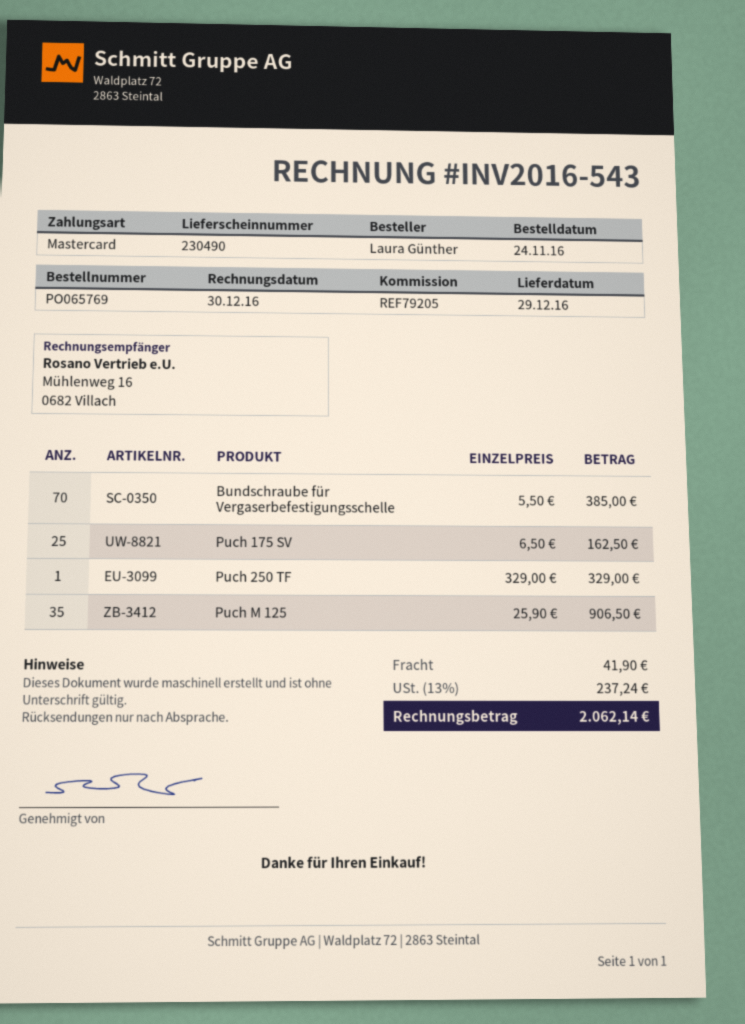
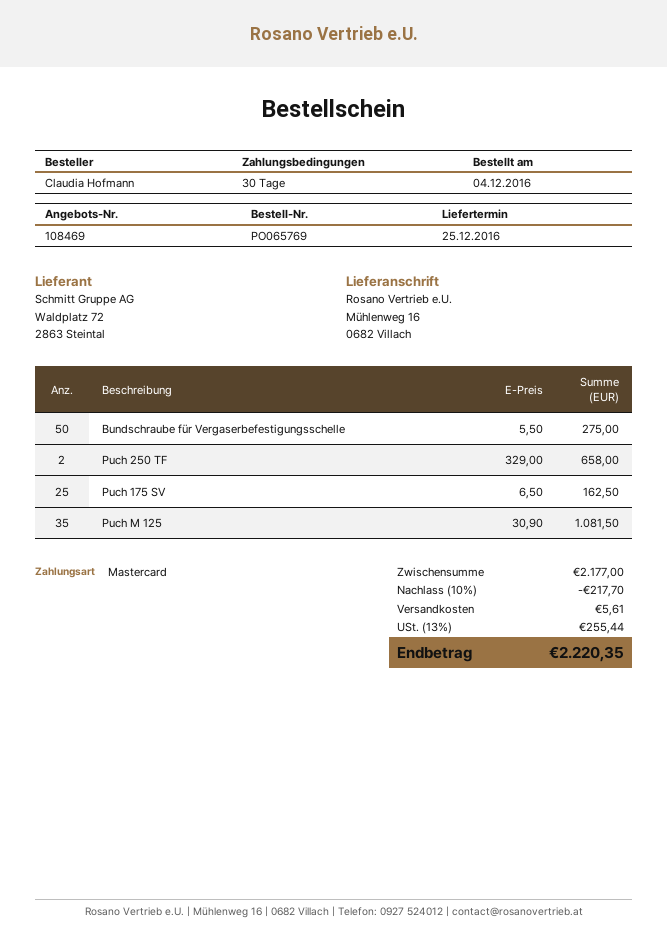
order date: 2016-11-24 -> 2016-12-04
delivery date: 2016-12-29 -> 2016-12-25
ordered by: Laura Günther -> Claudia Hofmann
Bundschraube für Vergaserbefestigungsschelle: 70 x 5.50 = 385.00 -> 50 x 5.50 = 275.00
Puch 250 TF: 1 x 329.00 = 329.00 -> 2 x 329.00 = 658.00
Puch M 125: 35 x 25.90 = 906.50 -> 35 x 30.90 = 1081.50
discount: none -> 10% = 217.70
shipping: 41.90 -> 5.61
tax: 13% = 237.24 -> 13% = 255.44
total: 2062.14 -> 2220.35

